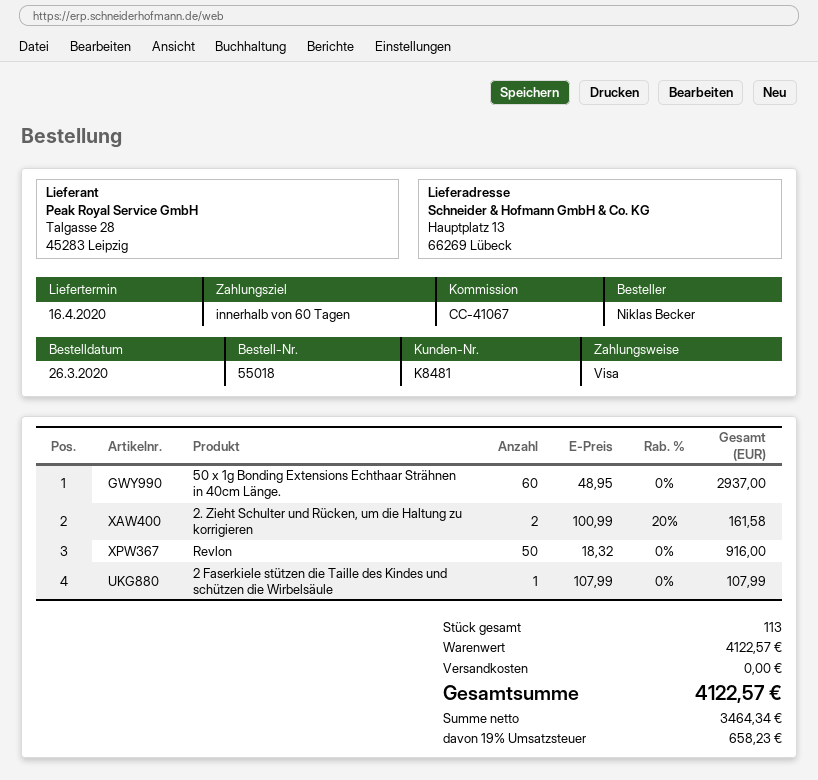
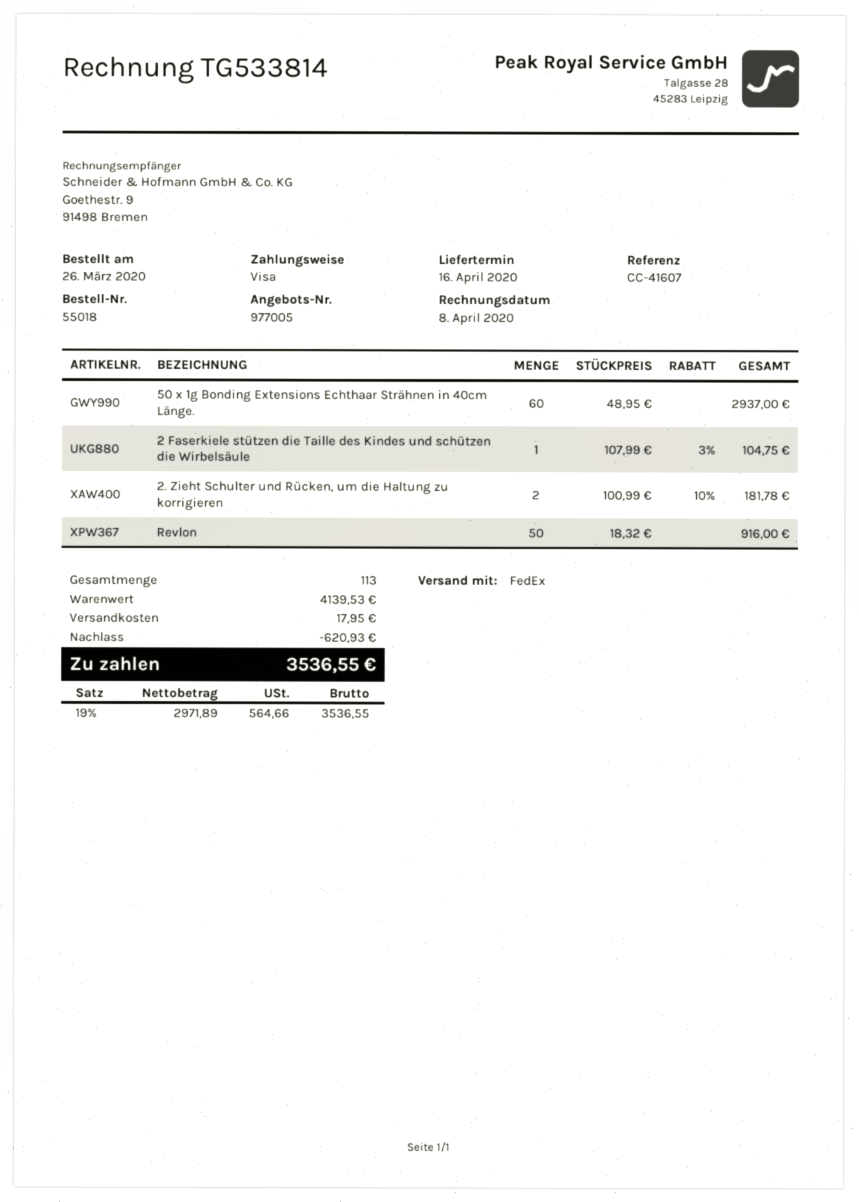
reference: CC-41067 -> CC-41607
2. Zieht Schulter und Rücken, um die Haltung zu korrigieren: 2 x 100.99 - 20% = 161.58 -> 2 x 100.99 - 10% = 181.78
2 Faserkiele stützen die Taille des Kindes und schützen die Wirbelsäule: 1 x 107.99 = 107.99 -> 1 x 107.99 - 3% = 104.75
subtotal: 4122.57 -> 4139.53
discount: none -> 620.93
shipping: 0.00 -> 17.95
net: 3464.34 -> 2971.89
tax: 19% = 658.23 -> 19% = 564.66
total: 4122.57 -> 3536.55

